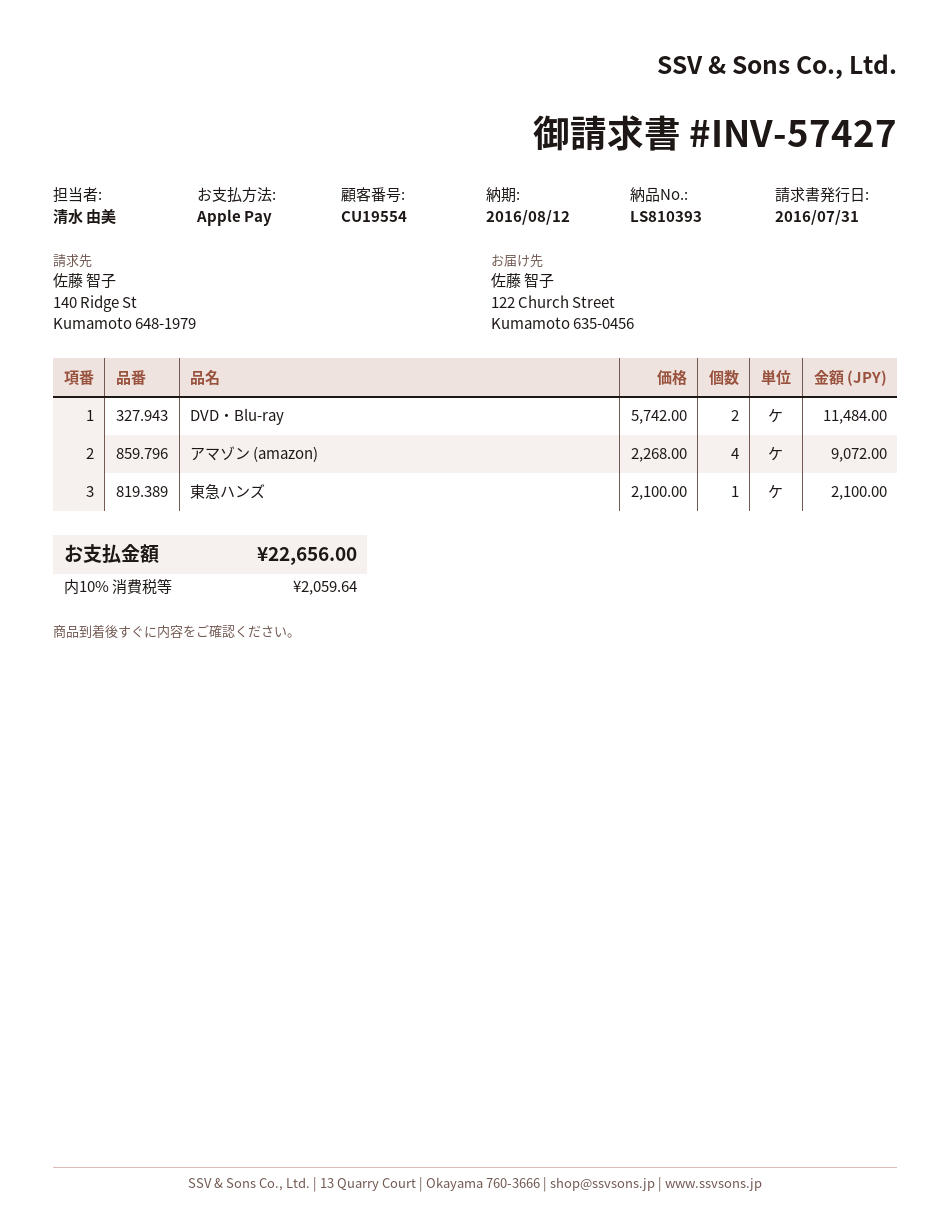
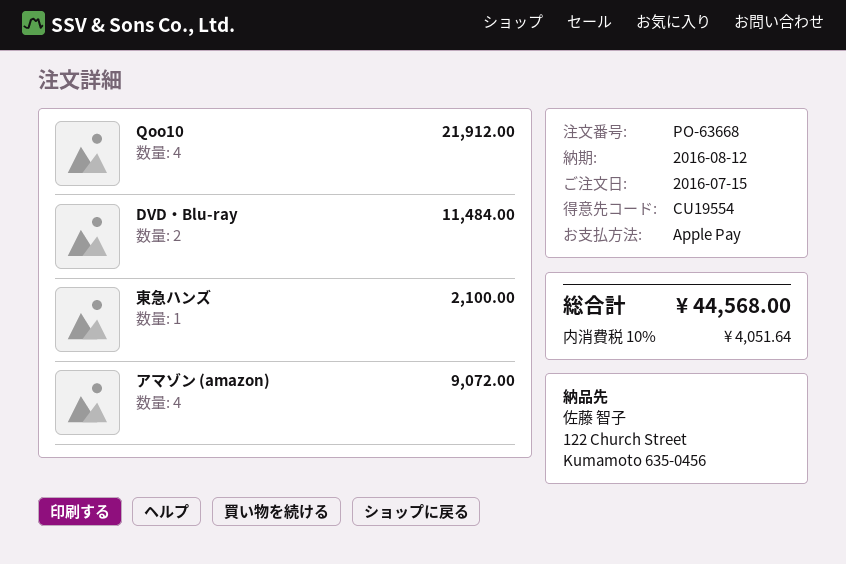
Qoo10: none -> 4 for 21912.00
tax: 10% = 2059.64 -> 10% = 4051.64
total: 22656.00 -> 44568.00

